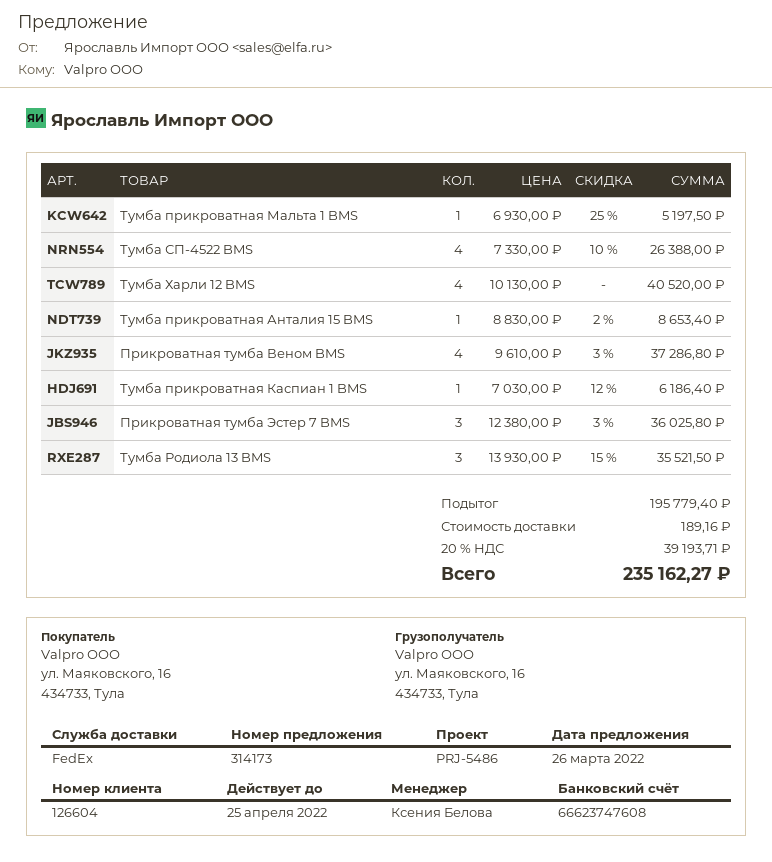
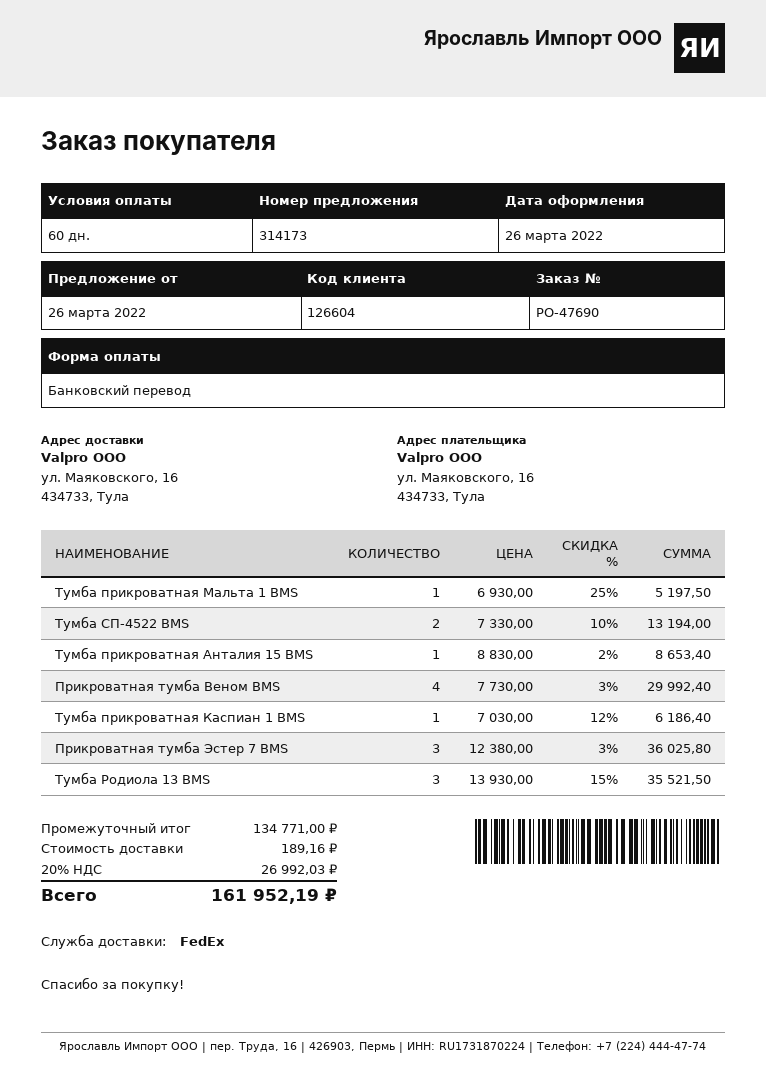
Тумба СП-4522 BMS: 4 x 7330.00 - 10% = 26388.00 -> 2 x 7330.00 - 10% = 13194.00
Тумба Харли 12 BMS: 4 x 10130.00 = 40520.00 -> none
Прикроватная тумба Веном BMS: 4 x 9610.00 - 3% = 37286.80 -> 4 x 7730.00 - 3% = 29992.40
subtotal: 195779.40 -> 134771.00
tax: 20% = 39193.71 -> 20% = 26992.03
total: 235162.27 -> 161952.19

